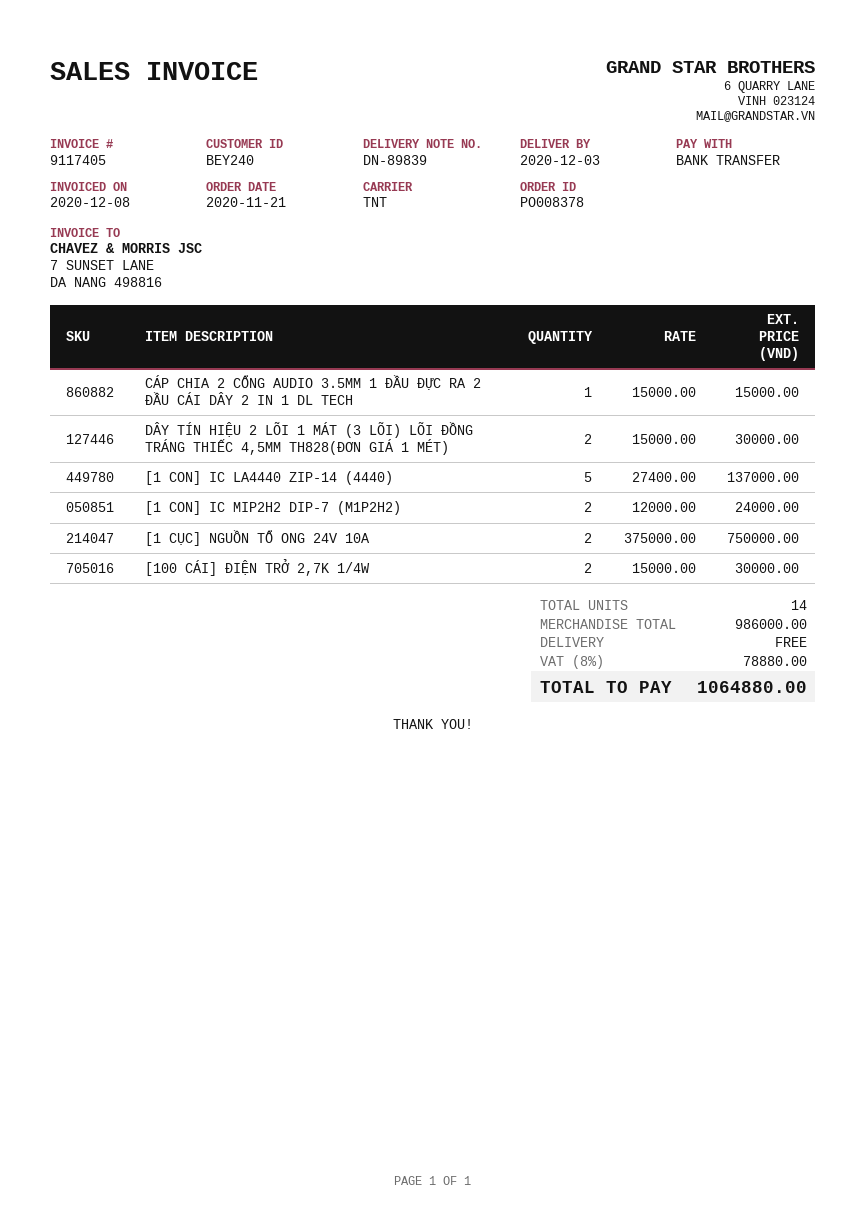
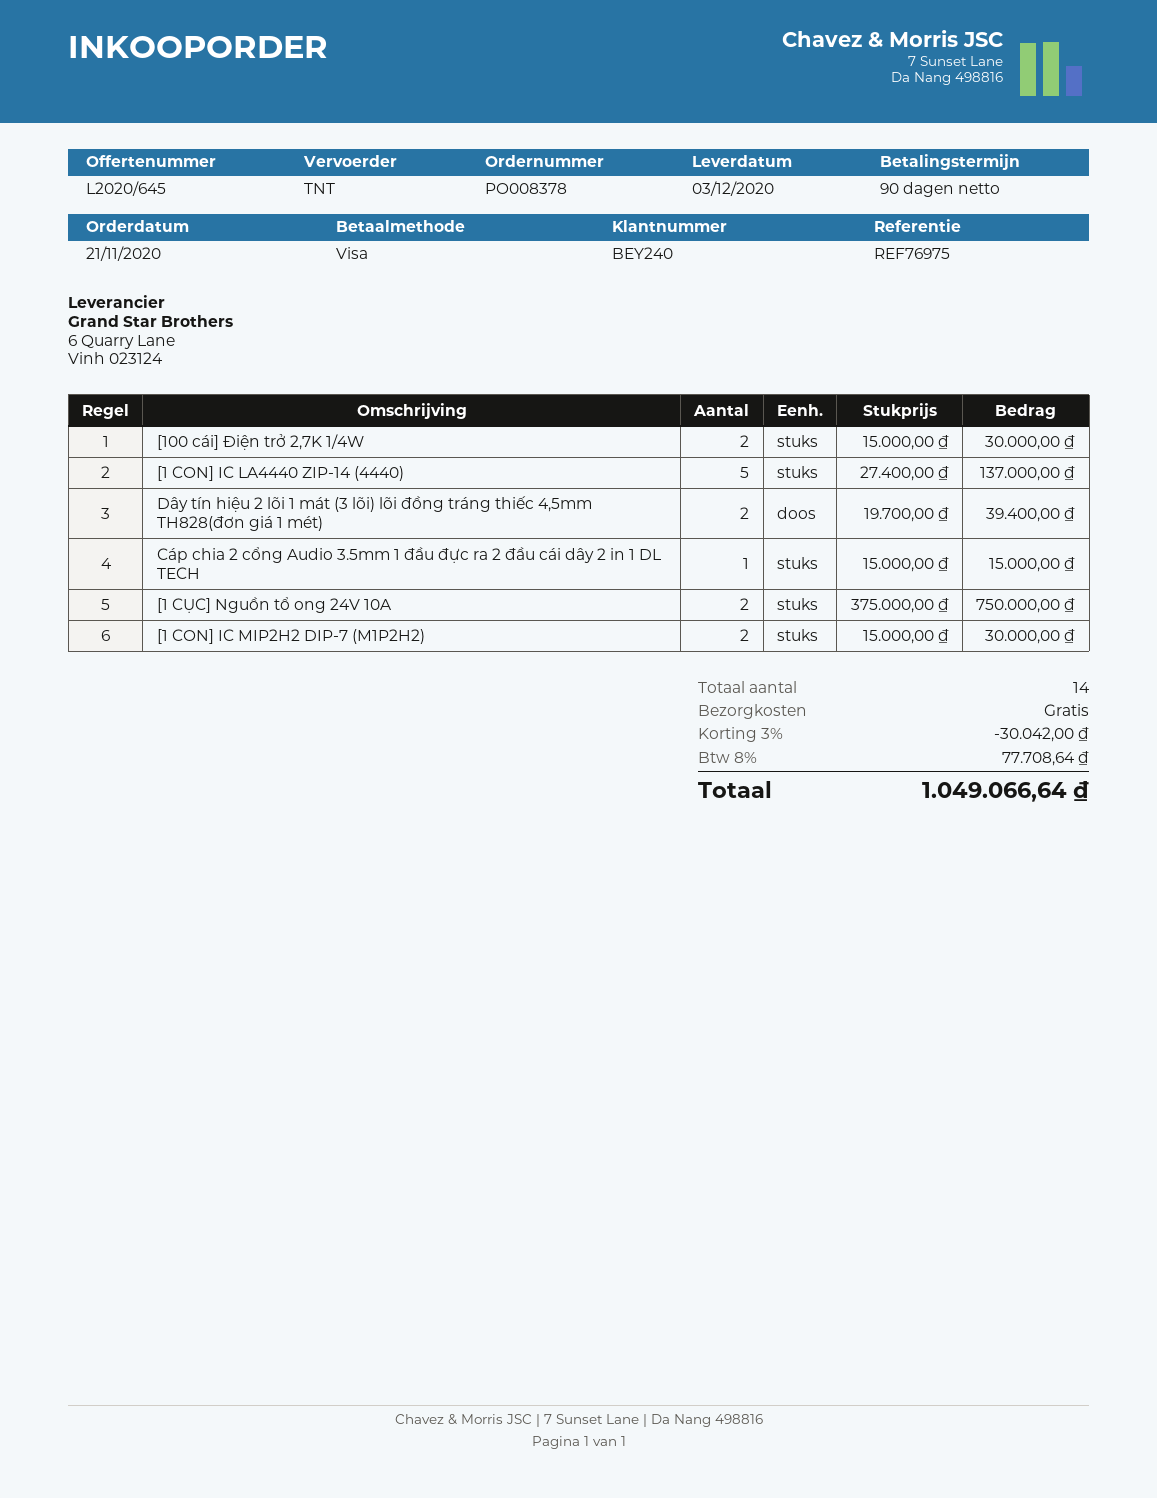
payment method: bank transfer -> Visa
DÂY TÍN HIỆU 2 LÕI 1 MÁT (3 LÕI) LÕI ĐỒNG TRÁNG THIẾC 4,5MM TH828(ĐƠN GIÁ 1 MÉT): 2 x 15000.00 = 30000.00 -> 2 x 19700.00 = 39400.00
[1 CON] IC MIP2H2 DIP-7 (M1P2H2): 2 x 12000.00 = 24000.00 -> 2 x 15000.00 = 30000.00
discount: none -> 3% = 30042.00
tax: 8% = 78880.00 -> 8% = 77708.64
total: 1064880.00 -> 1049066.64

